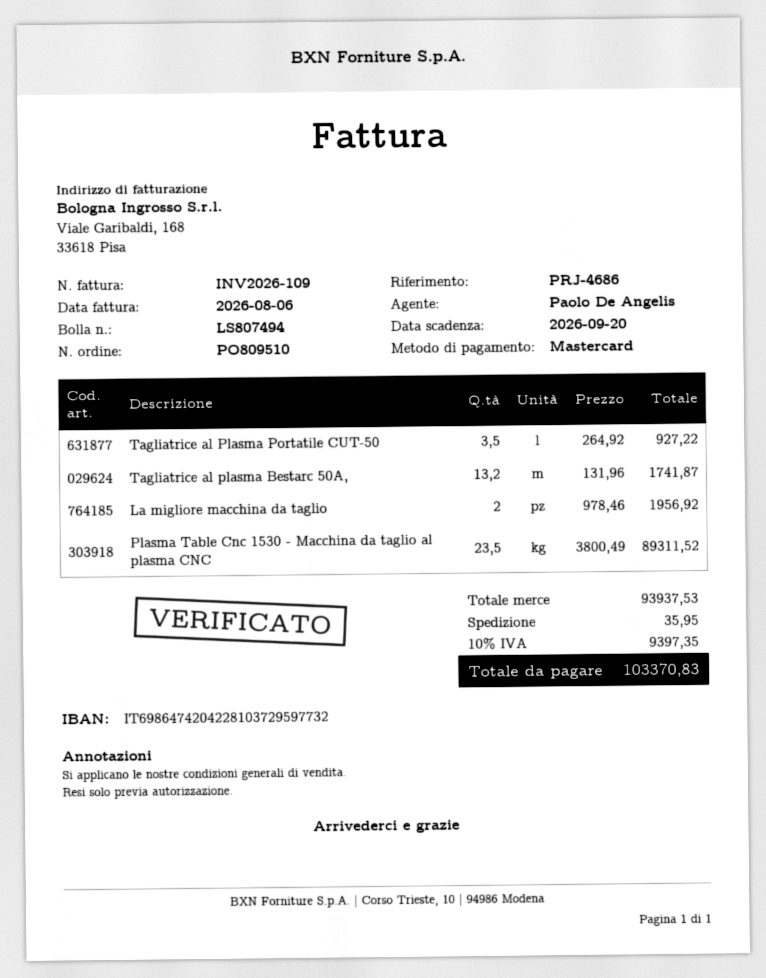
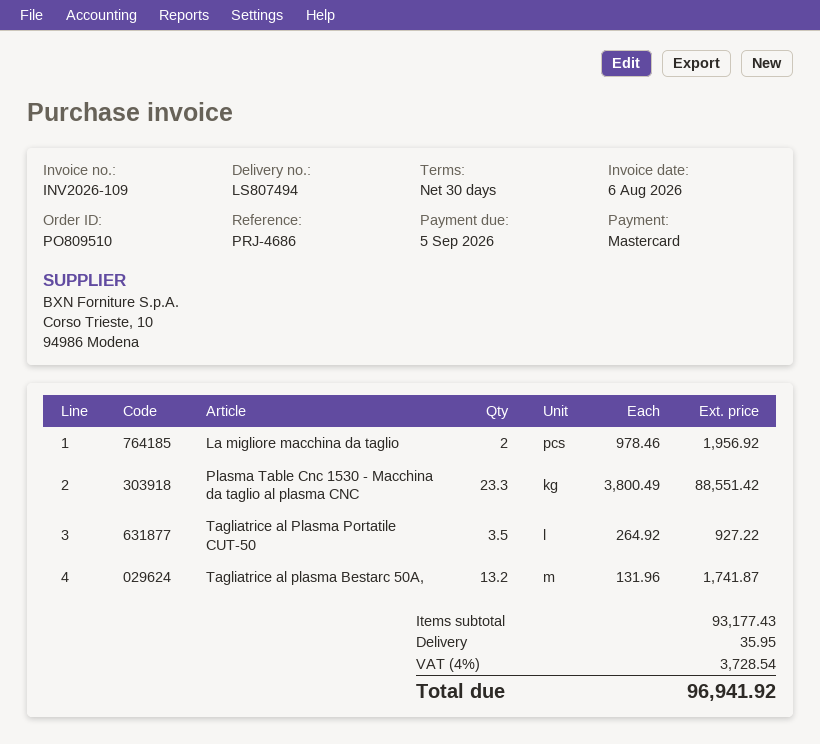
due date: 2026-09-20 -> 2026-09-05
Plasma Table Cnc 1530 - Macchina da taglio al plasma CNC: 23.5 x 3800.49 = 89311.52 -> 23.3 x 3800.49 = 88551.42
subtotal: 93937.53 -> 93177.43
tax: 10% = 9397.35 -> 4% = 3728.54
total: 103370.83 -> 96941.92

